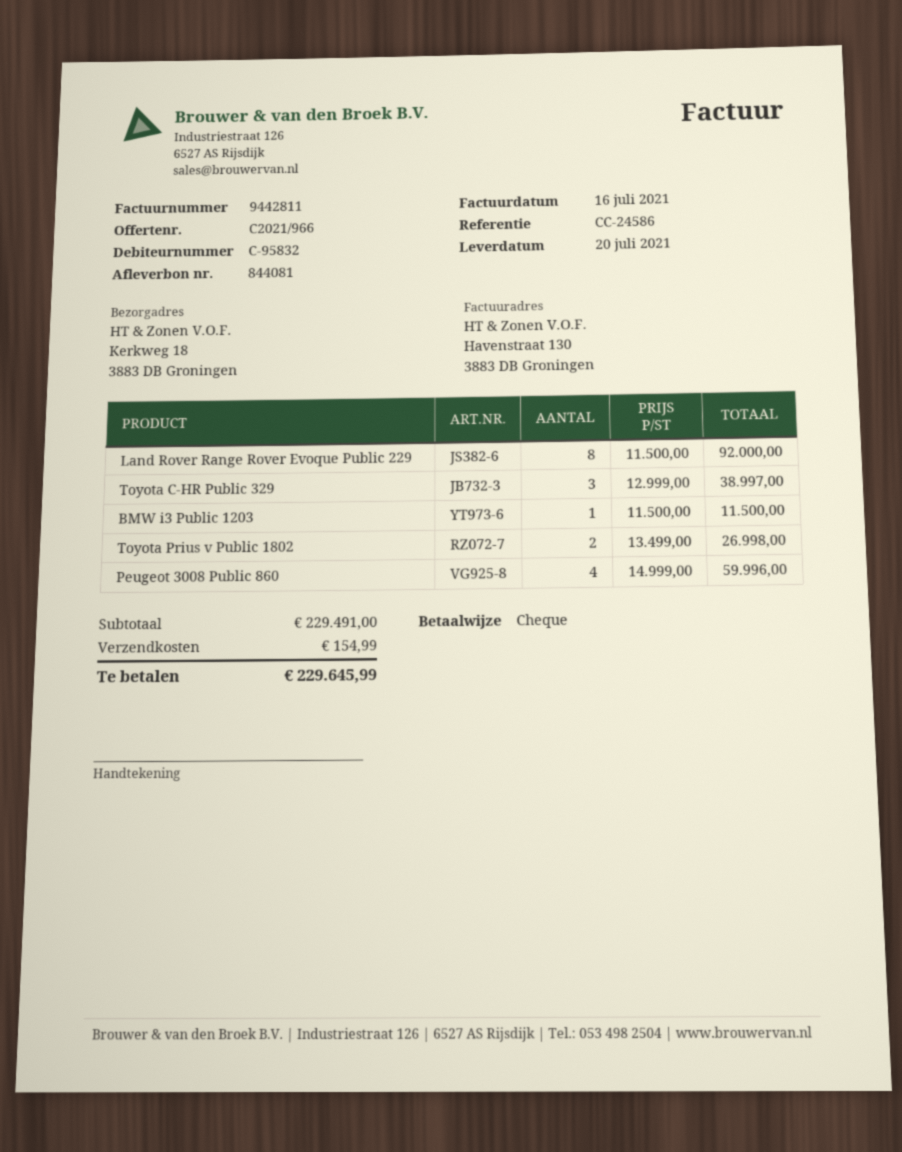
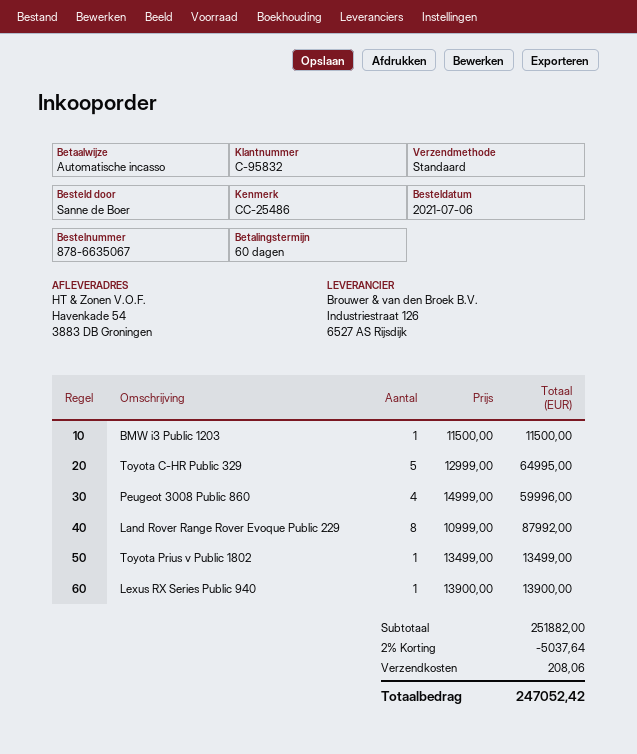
reference: CC-24586 -> CC-25486
payment method: cheque -> direct debit
ship to: Kerkweg 18, 3883 DB Groningen -> Havenkade 54, 3883 DB Groningen
Land Rover Range Rover Evoque Public 229: 8 x 11500.00 = 92000.00 -> 8 x 10999.00 = 87992.00
Toyota C-HR Public 329: 3 x 12999.00 = 38997.00 -> 5 x 12999.00 = 64995.00
Toyota Prius v Public 1802: 2 x 13499.00 = 26998.00 -> 1 x 13499.00 = 13499.00
Lexus RX Series Public 940: none -> 1 x 13900.00 = 13900.00
subtotal: 229491.00 -> 251882.00
discount: none -> 2% = 5037.64
shipping: 154.99 -> 208.06
total: 229645.99 -> 247052.42

